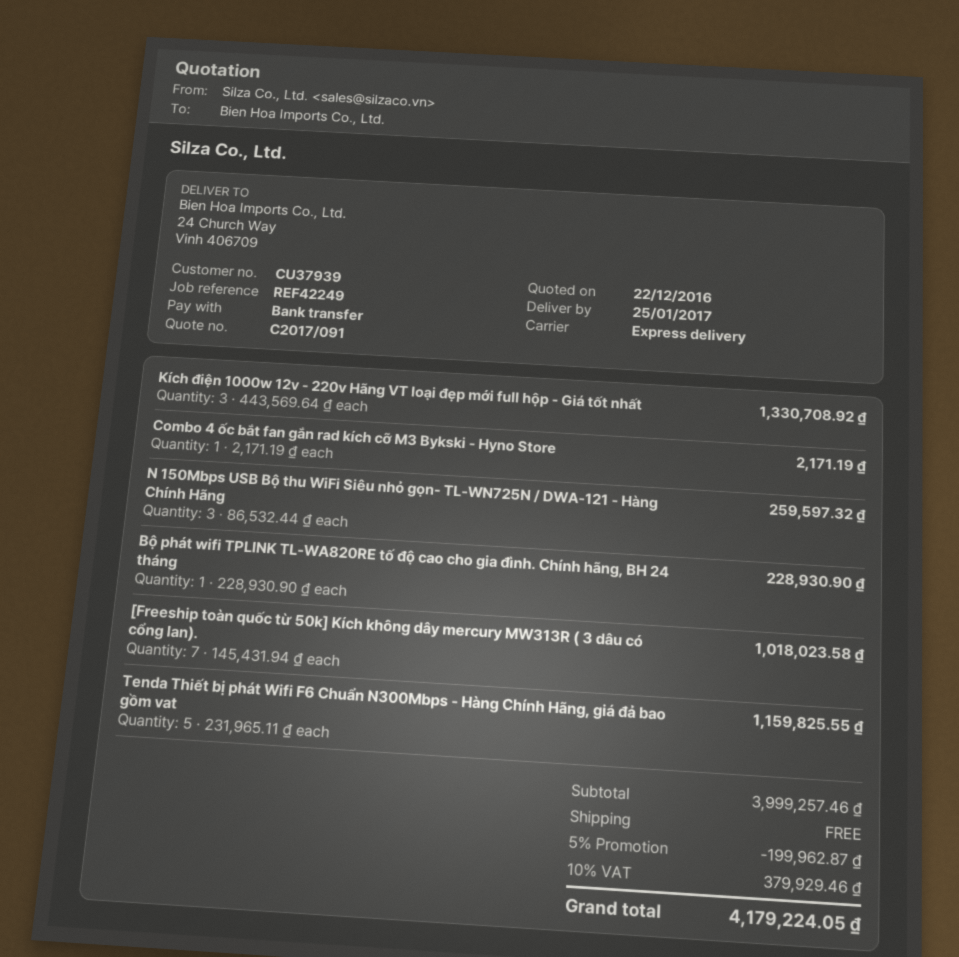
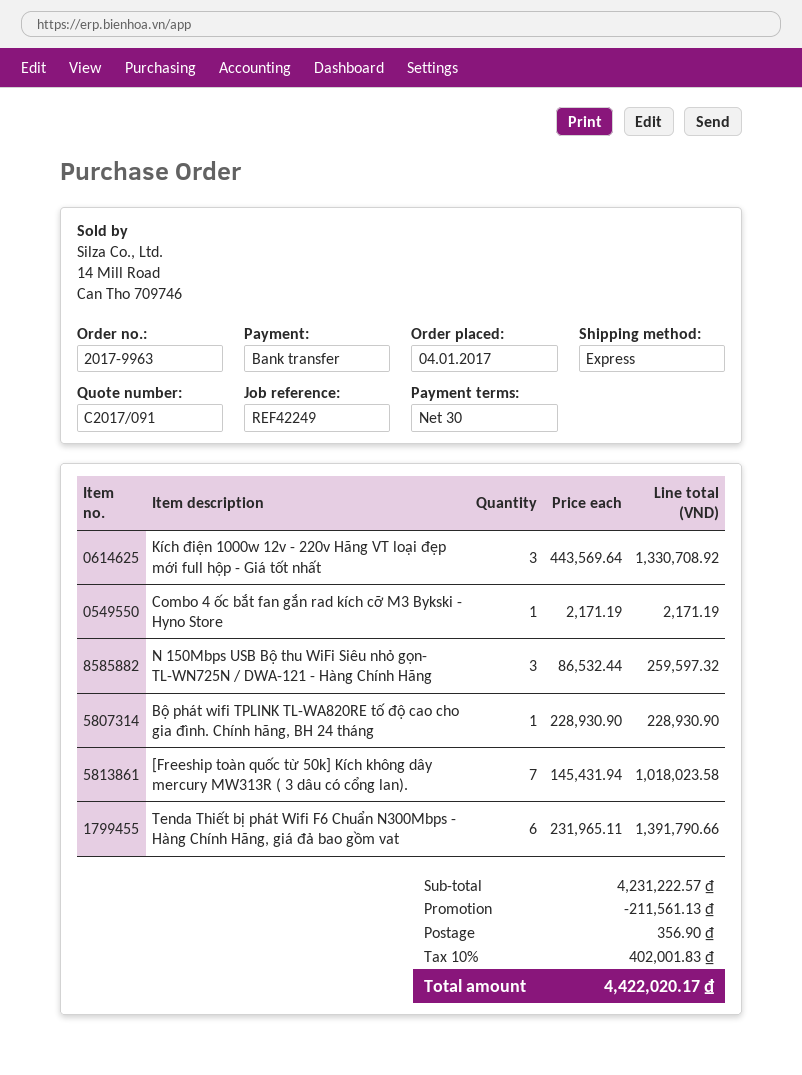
Tenda Thiết bị phát Wifi F6 Chuẩn N300Mbps - Hàng Chính Hãng, giá đả bao gồm vat: 5 x 231965.11 = 1159825.55 -> 6 x 231965.11 = 1391790.66
subtotal: 3999257.46 -> 4231222.57
discount: 199962.87 -> 211561.13
shipping: 0.00 -> 356.90
tax: 10% = 379929.46 -> 10% = 402001.83
total: 4179224.05 -> 4422020.17

